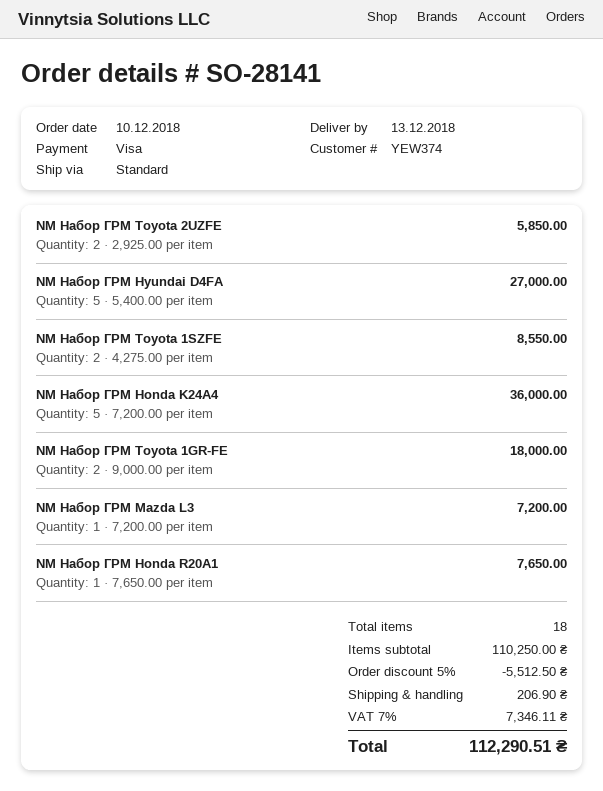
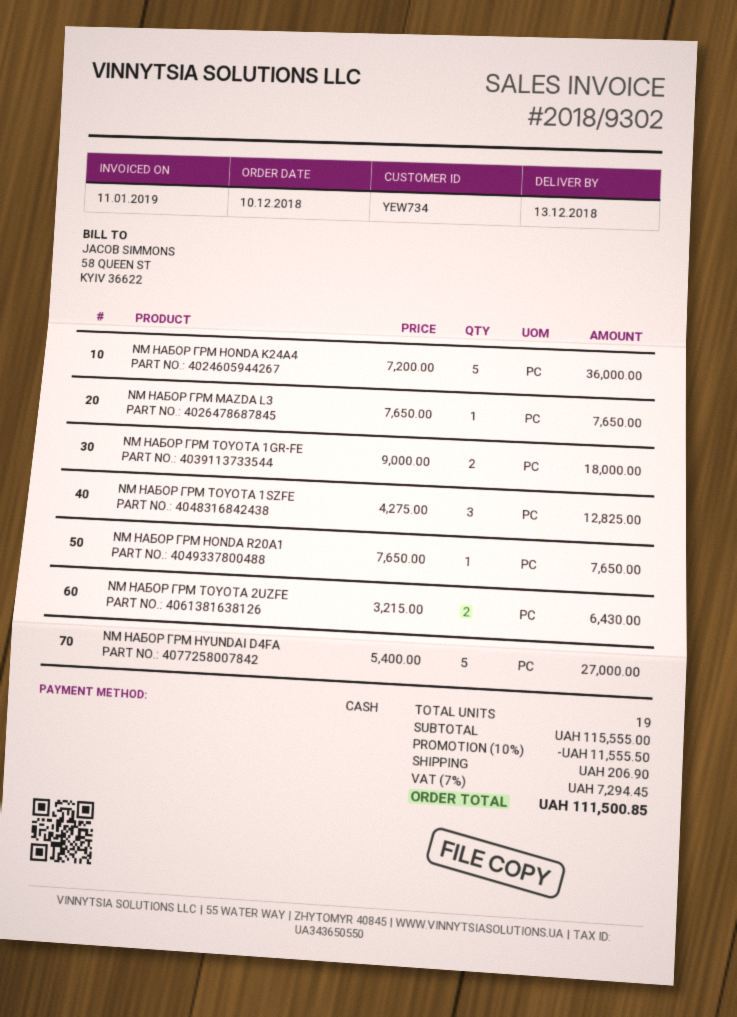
customer number: YEW374 -> YEW734
payment method: Visa -> cash
NM Набор ГРМ Toyota 2UZFE: 2 x 2925.00 = 5850.00 -> 2 x 3215.00 = 6430.00
NM Набор ГРМ Toyota 1SZFE: 2 x 4275.00 = 8550.00 -> 3 x 4275.00 = 12825.00
NM Набор ГРМ Mazda L3: 1 x 7200.00 = 7200.00 -> 1 x 7650.00 = 7650.00
total quantity: 18 -> 19
subtotal: 110250.00 -> 115555.00
discount: 5% = 5512.50 -> 10% = 11555.50
tax: 7% = 7346.11 -> 7% = 7294.45
total: 112290.51 -> 111500.85

